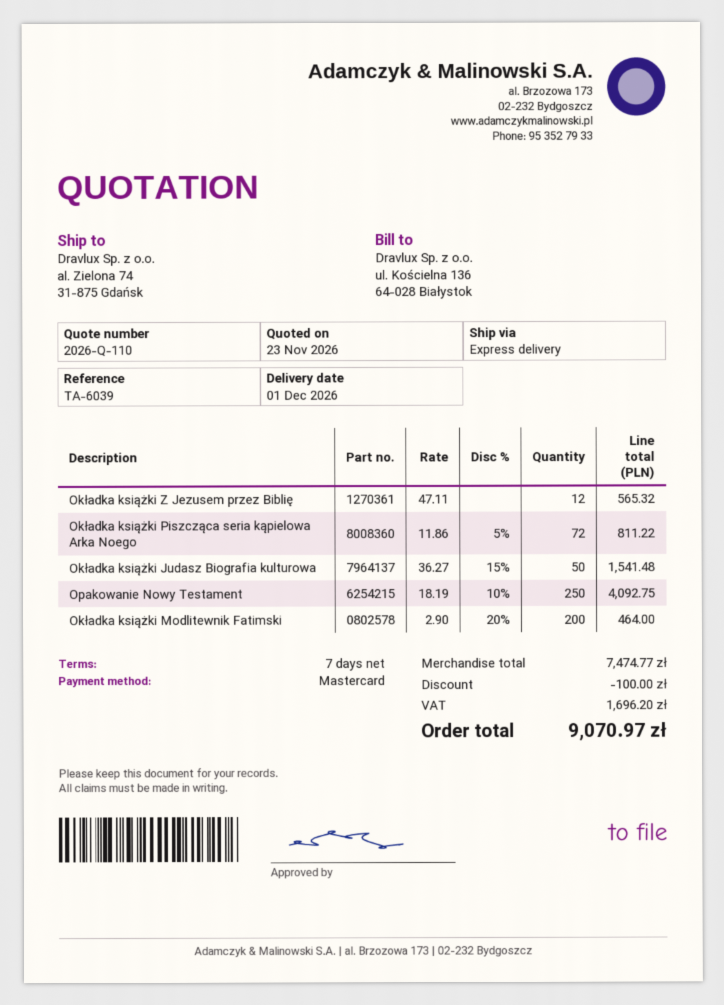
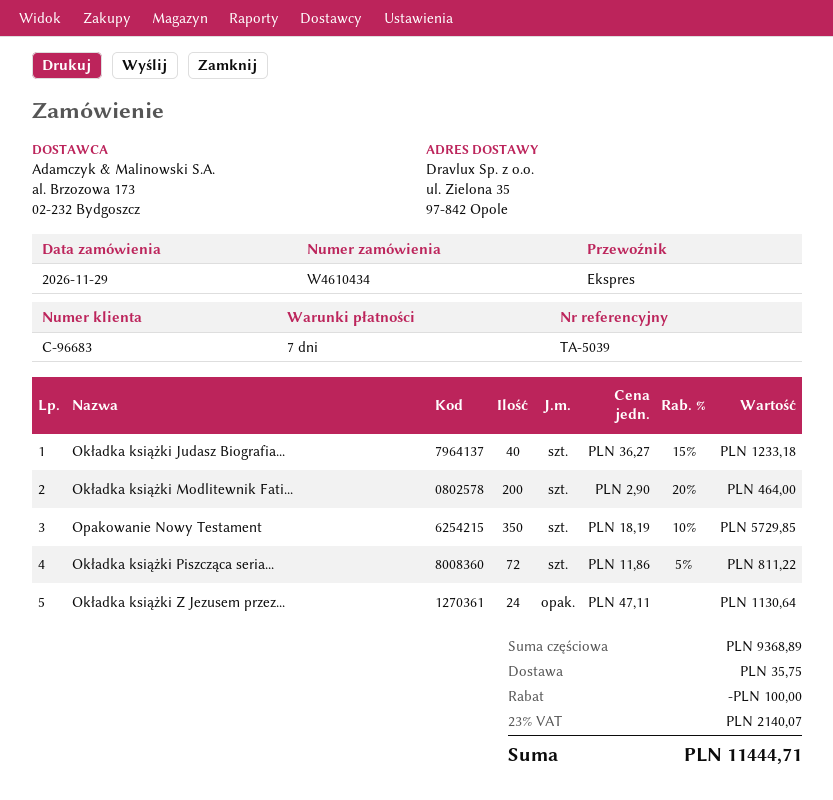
reference: TA-6039 -> TA-5039
ship to: al. Zielona 74, 31-875 Gdańsk -> ul. Zielona 35, 97-842 Opole
Okładka książki Z Jezusem przez Biblię: 12 x 47.11 = 565.32 -> 24 x 47.11 = 1130.64
Okładka książki Judasz Biografia kulturowa: 50 x 36.27 - 15% = 1541.48 -> 40 x 36.27 - 15% = 1233.18
Opakowanie Nowy Testament: 250 x 18.19 - 10% = 4092.75 -> 350 x 18.19 - 10% = 5729.85
subtotal: 7474.77 -> 9368.89
shipping: none -> 35.75
tax: 1696.20 -> 2140.07
total: 9070.97 -> 11444.71

